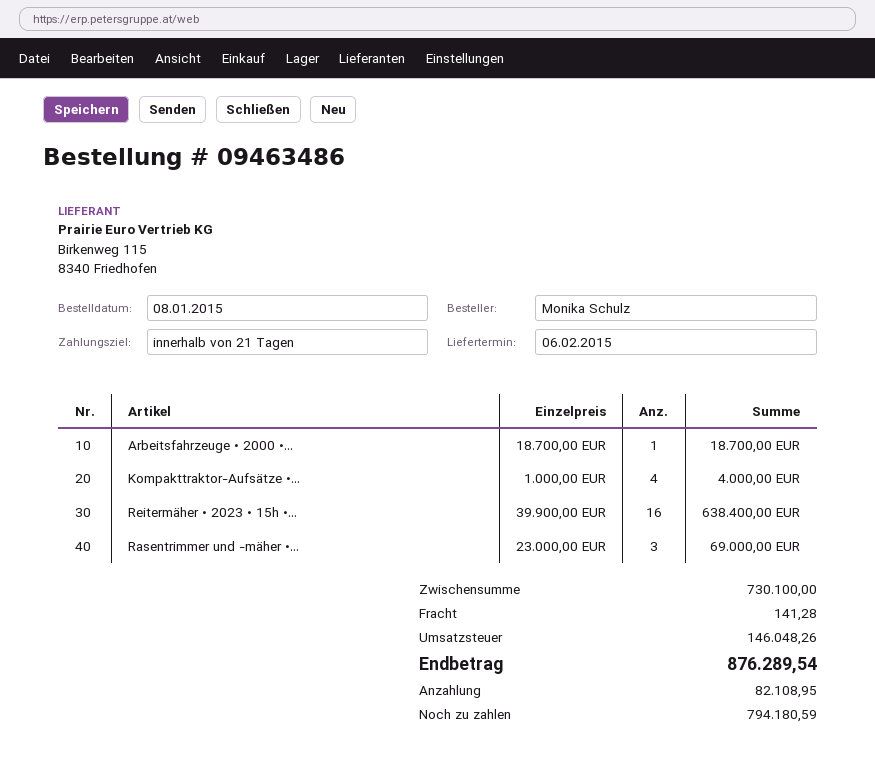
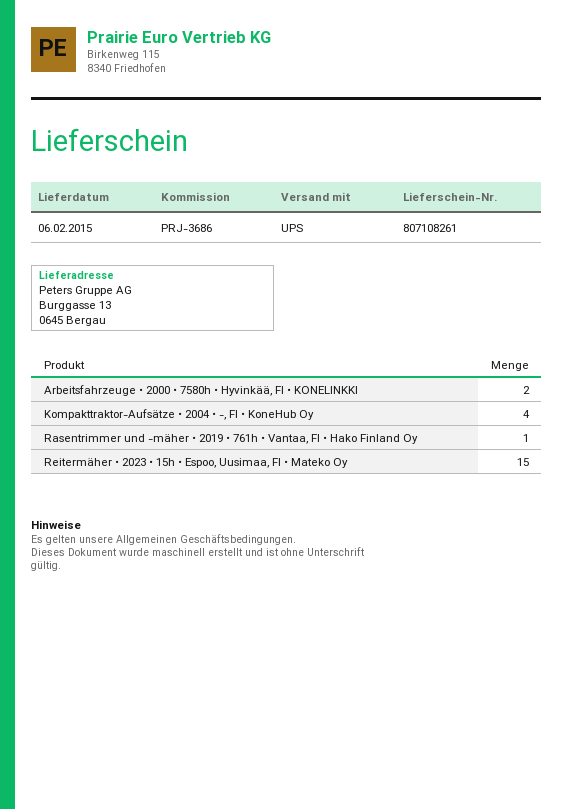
Arbeitsfahrzeuge • 2000 •...: 1 -> 2
Reitermäher • 2023 • 15h •...: 16 -> 15
Rasentrimmer und -mäher •...: 3 -> 1

